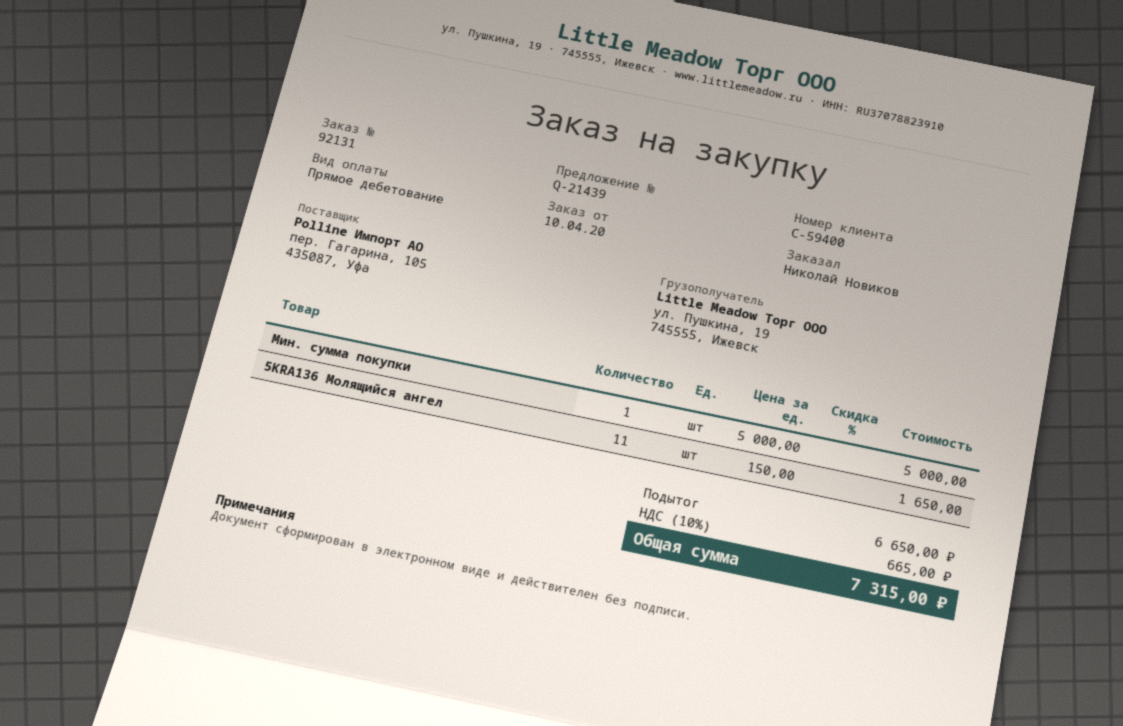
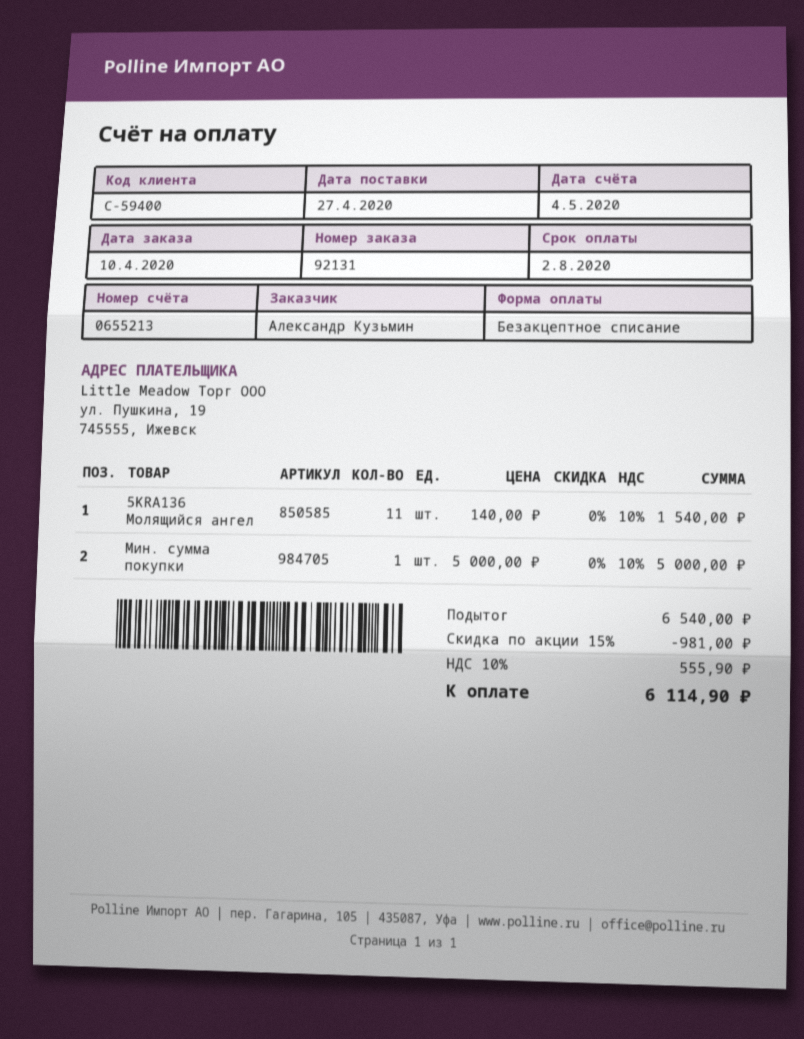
ordered by: Николай Новиков -> Александр Кузьмин
5KRA136 Молящийся ангел: 11 x 150.00 = 1650.00 -> 11 x 140.00 = 1540.00
subtotal: 6650.00 -> 6540.00
discount: none -> 15% = 981.00
tax: 10% = 665.00 -> 10% = 555.90
total: 7315.00 -> 6114.90

